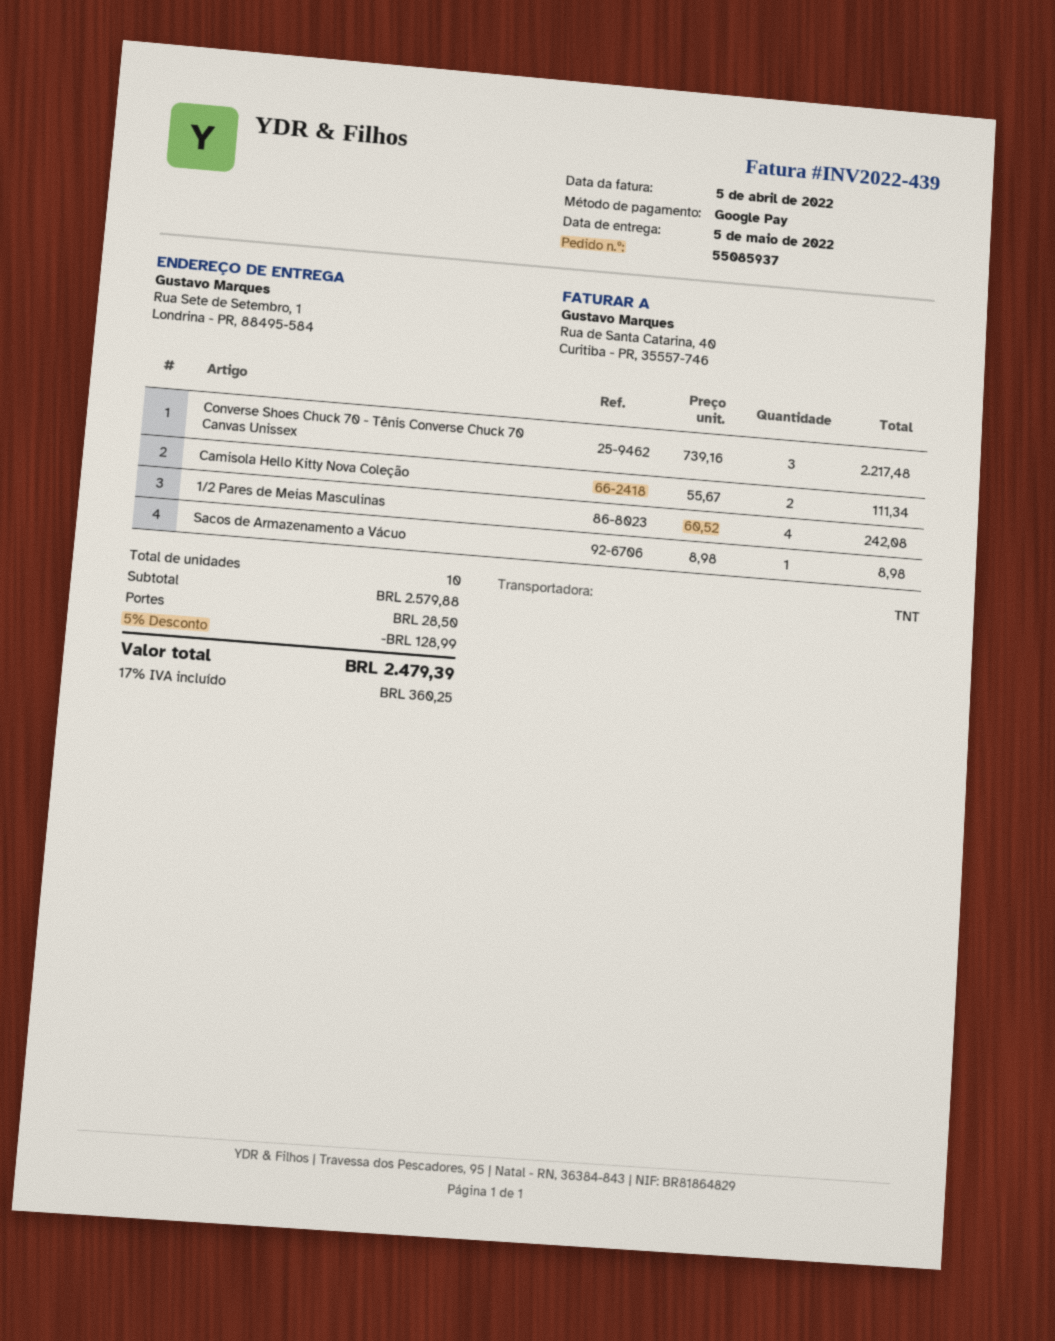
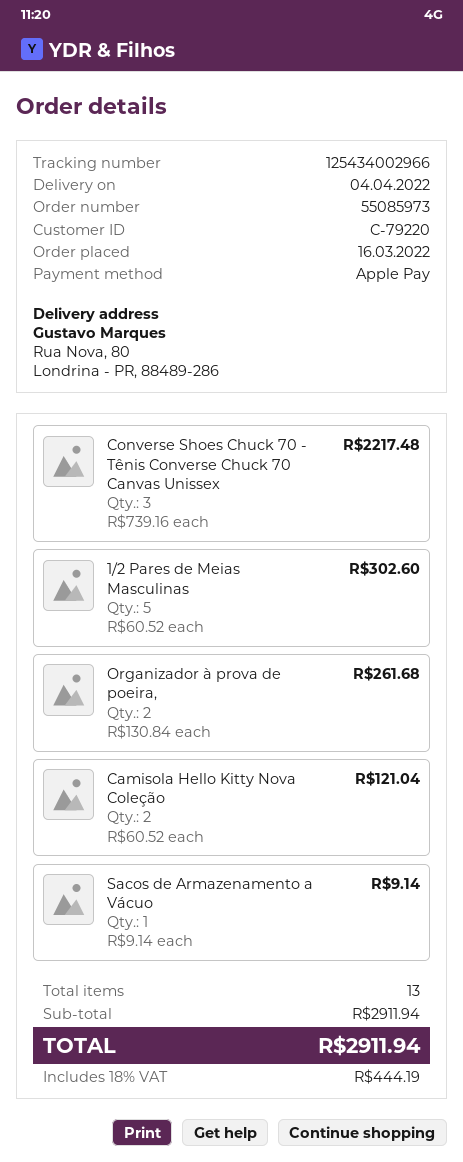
order number: 55085937 -> 55085973
delivery date: 2022-05-05 -> 2022-04-04
payment method: Google Pay -> Apple Pay
ship to: Rua Sete de Setembro, 1, Londrina - PR, 88495-584 -> Rua Nova, 80, Londrina - PR, 88489-286
Camisola Hello Kitty Nova Coleção: 2 x 55.67 = 111.34 -> 2 x 60.52 = 121.04
1/2 Pares de Meias Masculinas: 4 x 60.52 = 242.08 -> 5 x 60.52 = 302.60
Sacos de Armazenamento a Vácuo: 1 x 8.98 = 8.98 -> 1 x 9.14 = 9.14
Organizador à prova de poeira,: none -> 2 x 130.84 = 261.68
total quantity: 10 -> 13
subtotal: 2579.88 -> 2911.94
discount: 5% = 128.99 -> none
shipping: 28.50 -> none
tax: 17% = 360.25 -> 18% = 444.19
total: 2479.39 -> 2911.94

